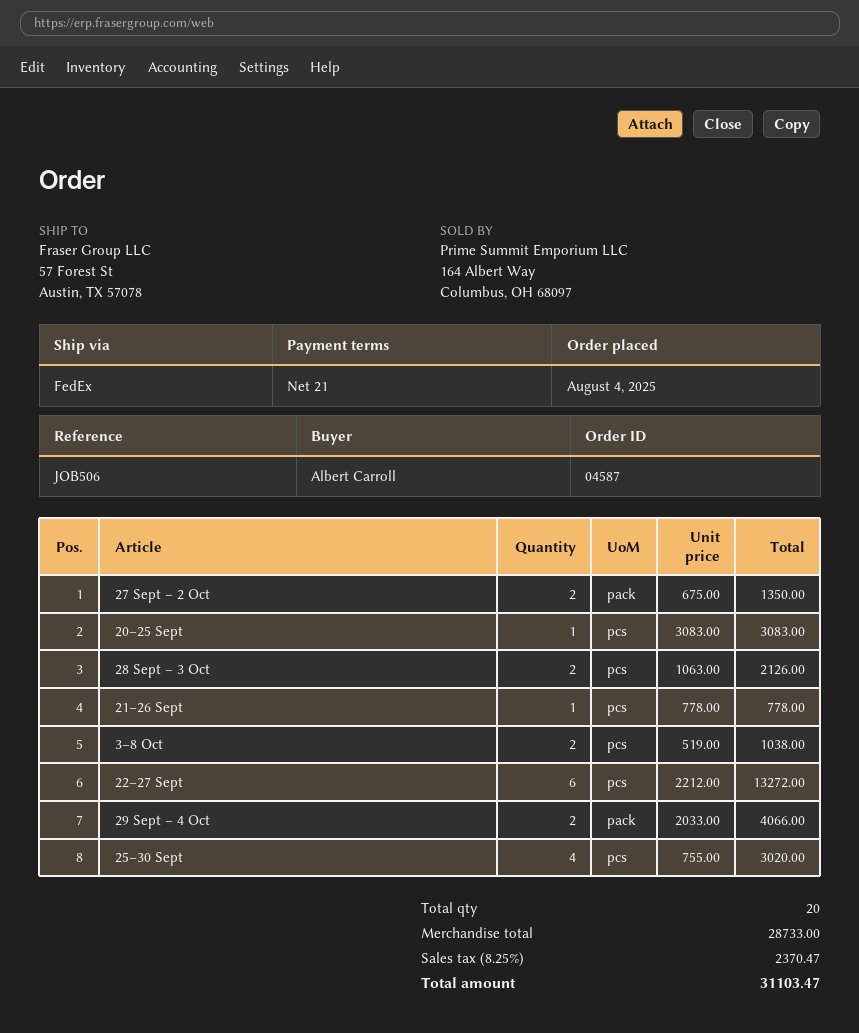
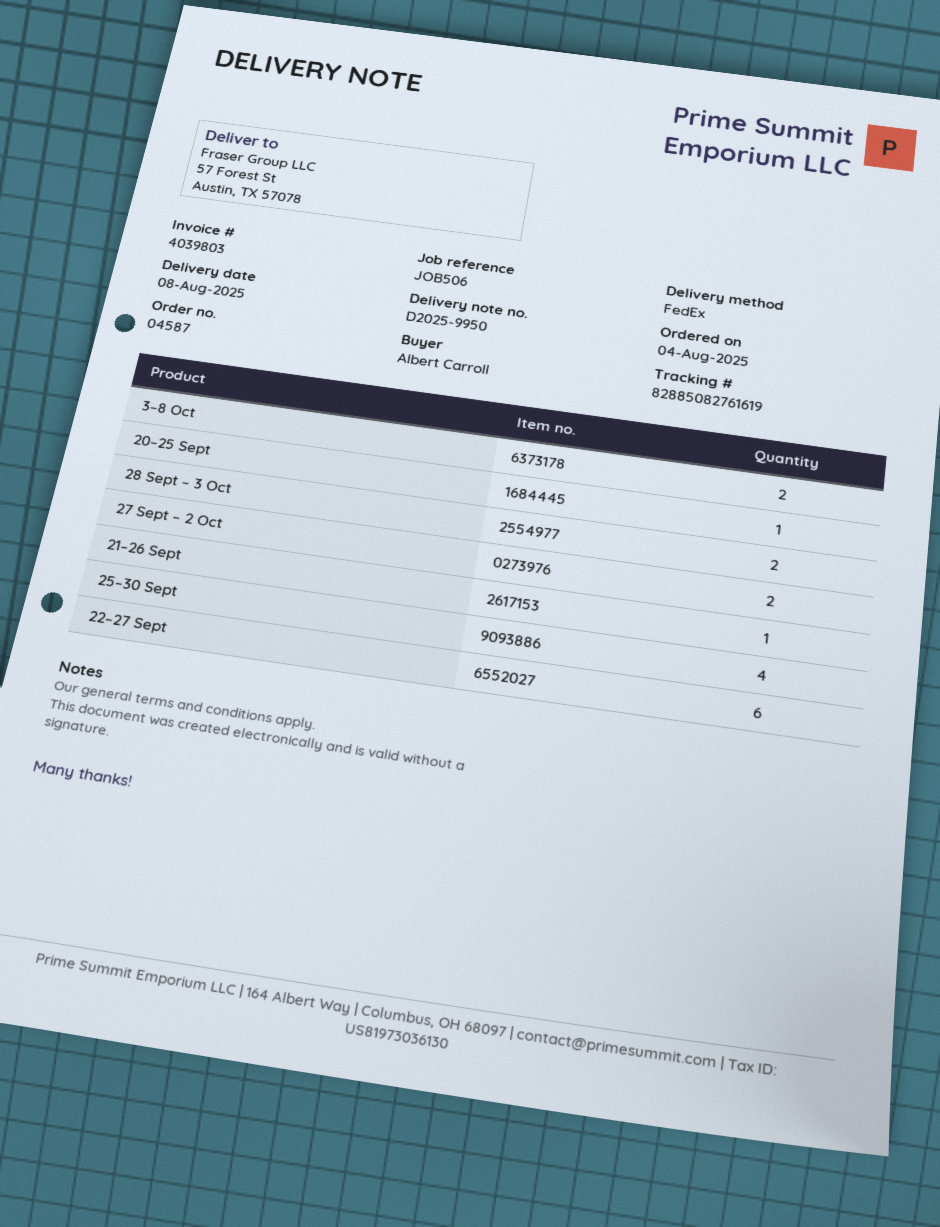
29 Sept – 4 Oct: 2 -> none

